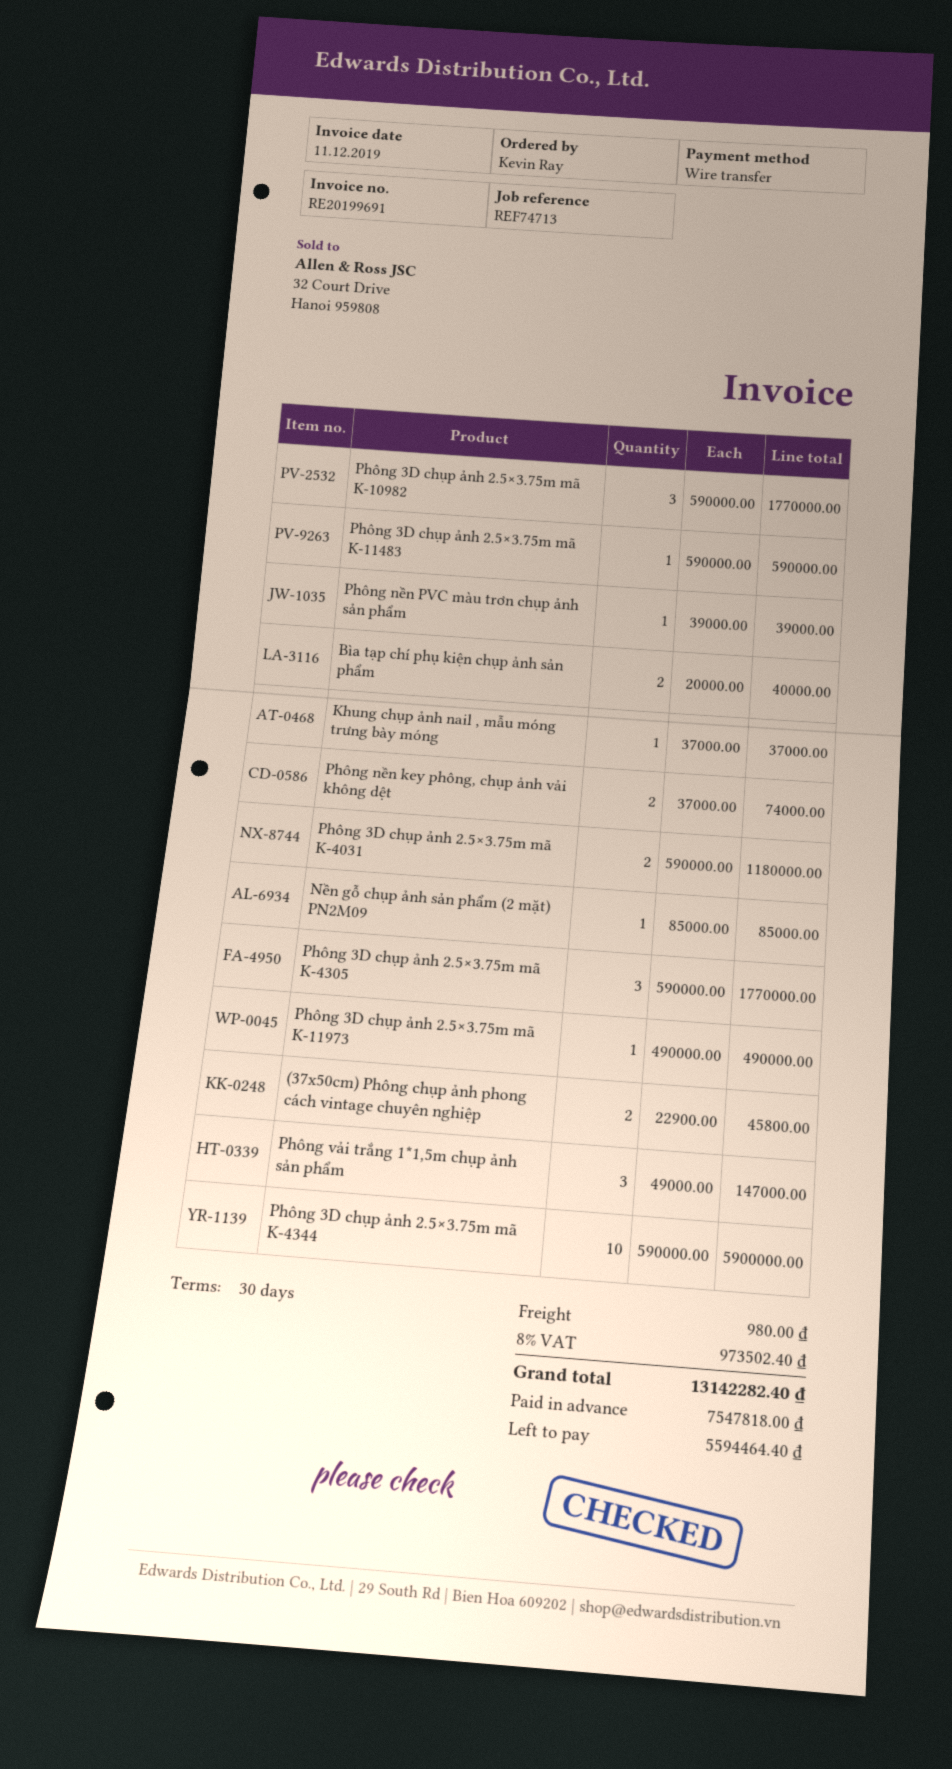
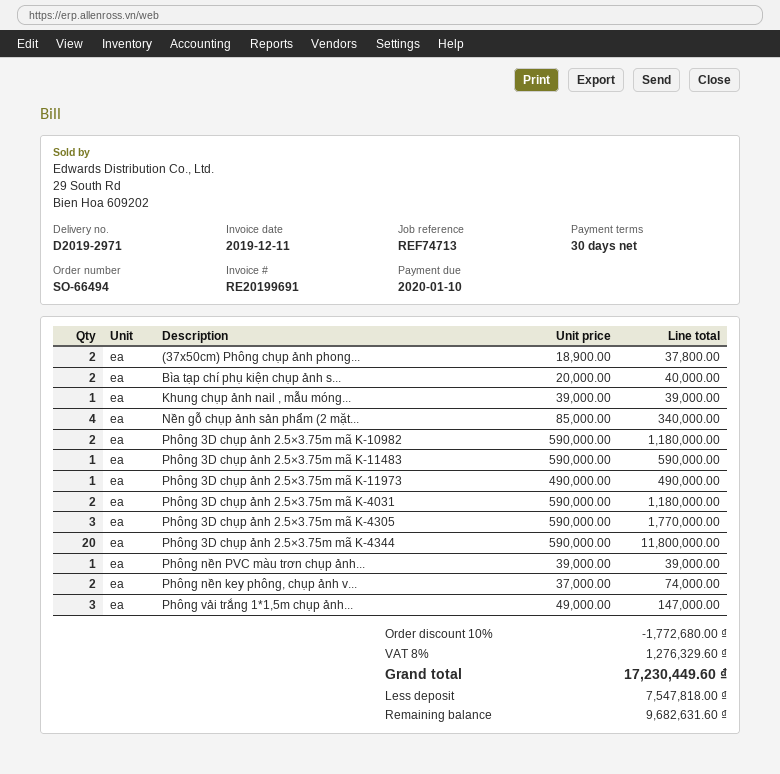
Phông 3D chụp ảnh 2.5×3.75m mã K-10982: 3 x 590000.00 = 1770000.00 -> 2 x 590000.00 = 1180000.00
Khung chụp ảnh nail , mẫu móng trưng bày móng: 1 x 37000.00 = 37000.00 -> 1 x 39000.00 = 39000.00
Nền gỗ chụp ảnh sản phẩm (2 mặt) PN2M09: 1 x 85000.00 = 85000.00 -> 4 x 85000.00 = 340000.00
(37x50cm) Phông chụp ảnh phong cách vintage chuyên nghiệp: 2 x 22900.00 = 45800.00 -> 2 x 18900.00 = 37800.00
Phông 3D chụp ảnh 2.5×3.75m mã K-4344: 10 x 590000.00 = 5900000.00 -> 20 x 590000.00 = 11800000.00
discount: none -> 10% = 1772680.00
shipping: 980.00 -> none
tax: 8% = 973502.40 -> 8% = 1276329.60
total: 13142282.40 -> 17230449.60
balance: 5594464.40 -> 9682631.60

